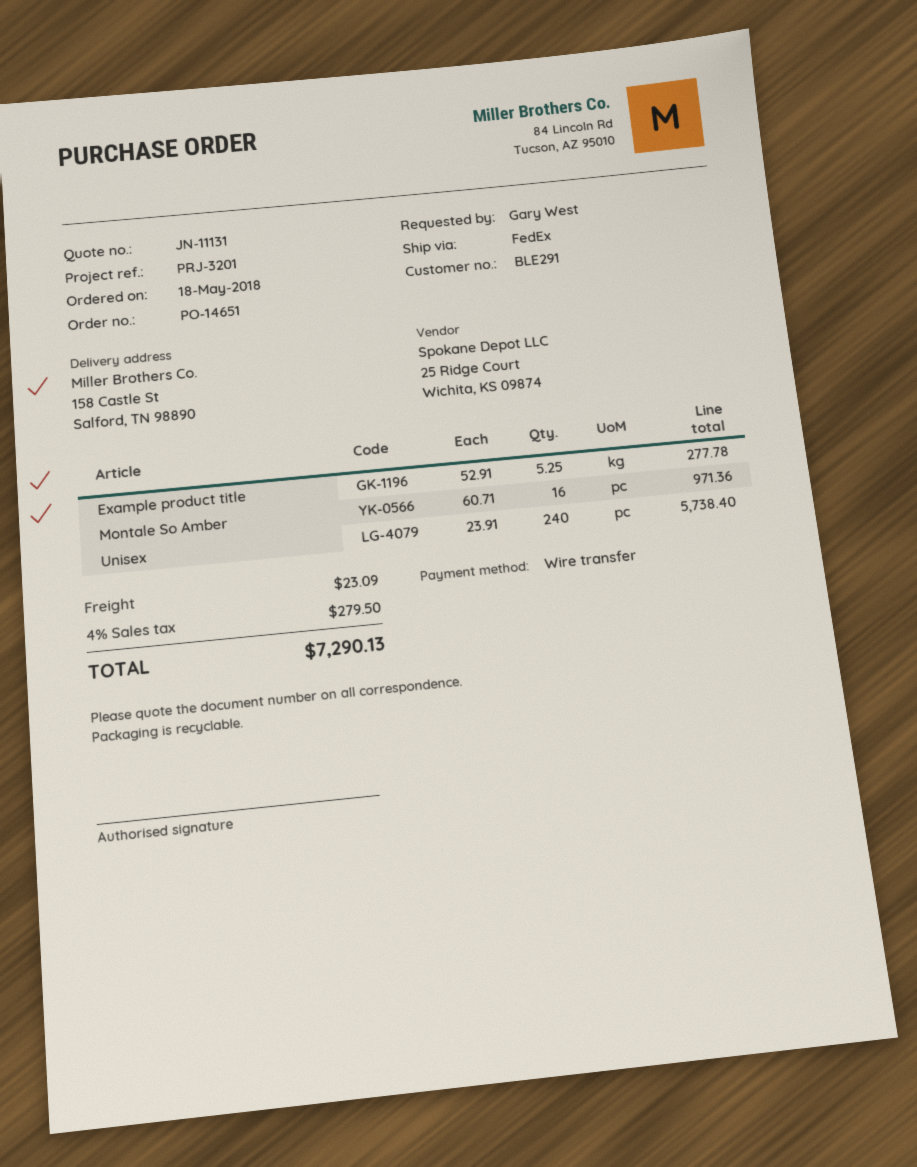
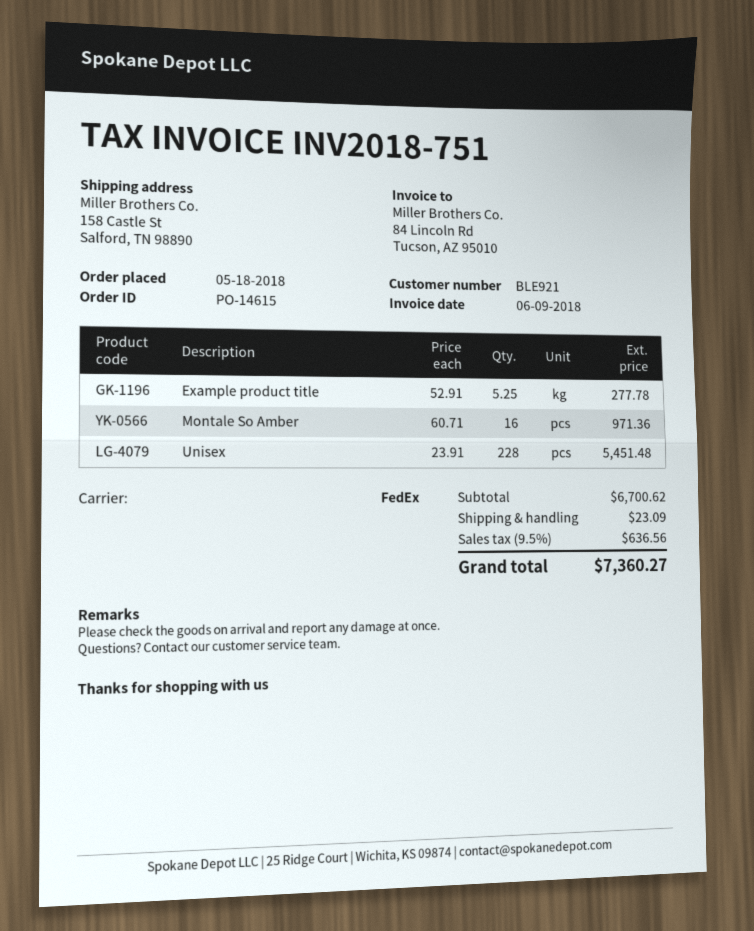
order number: PO-14651 -> PO-14615
customer number: BLE291 -> BLE921
Unisex: 240 x 23.91 = 5738.40 -> 228 x 23.91 = 5451.48
tax: 4% = 279.50 -> 9.5% = 636.56
total: 7290.13 -> 7360.27

